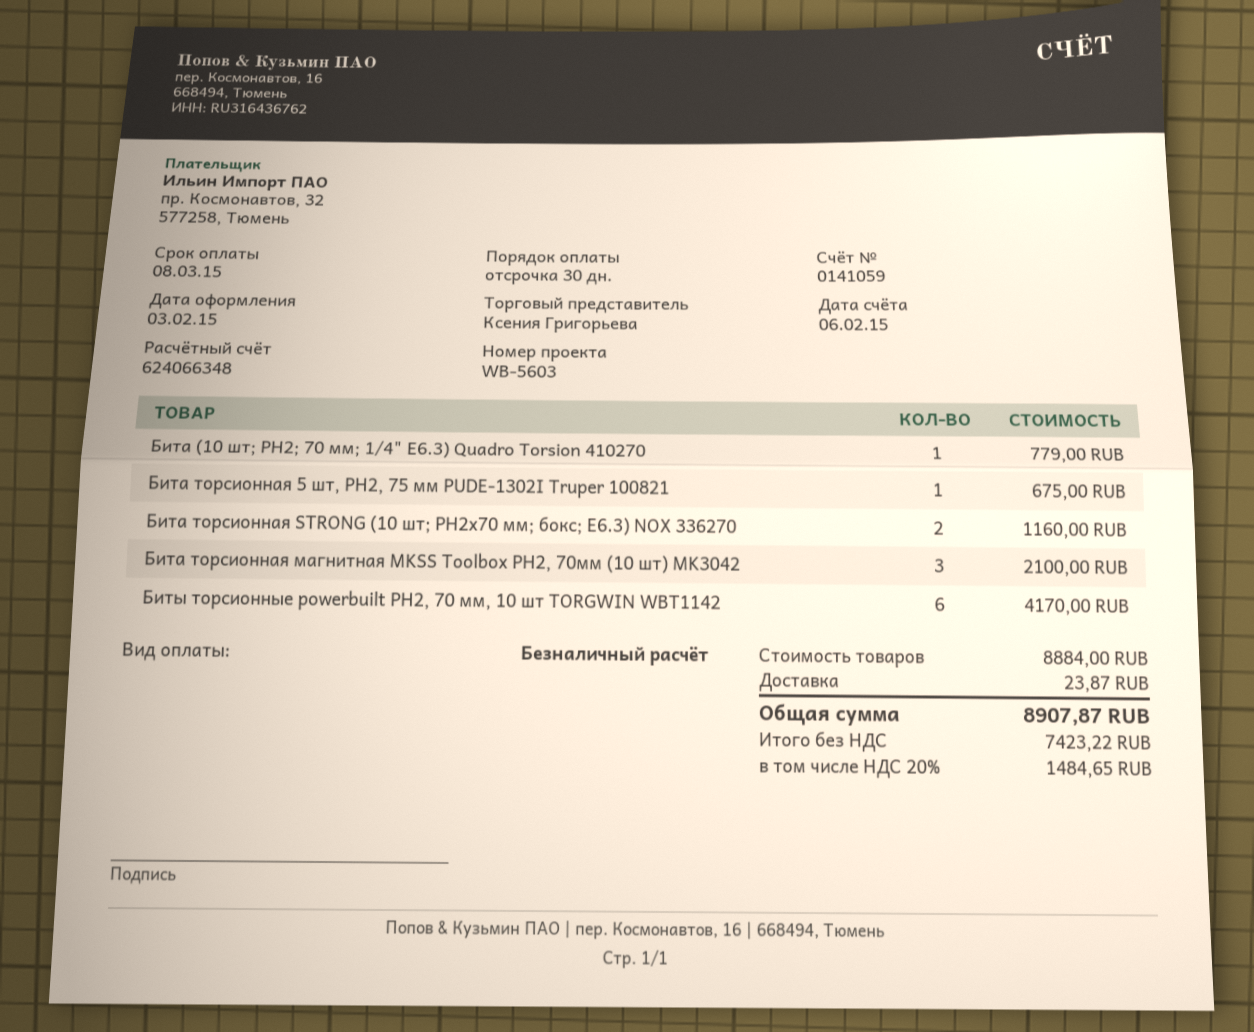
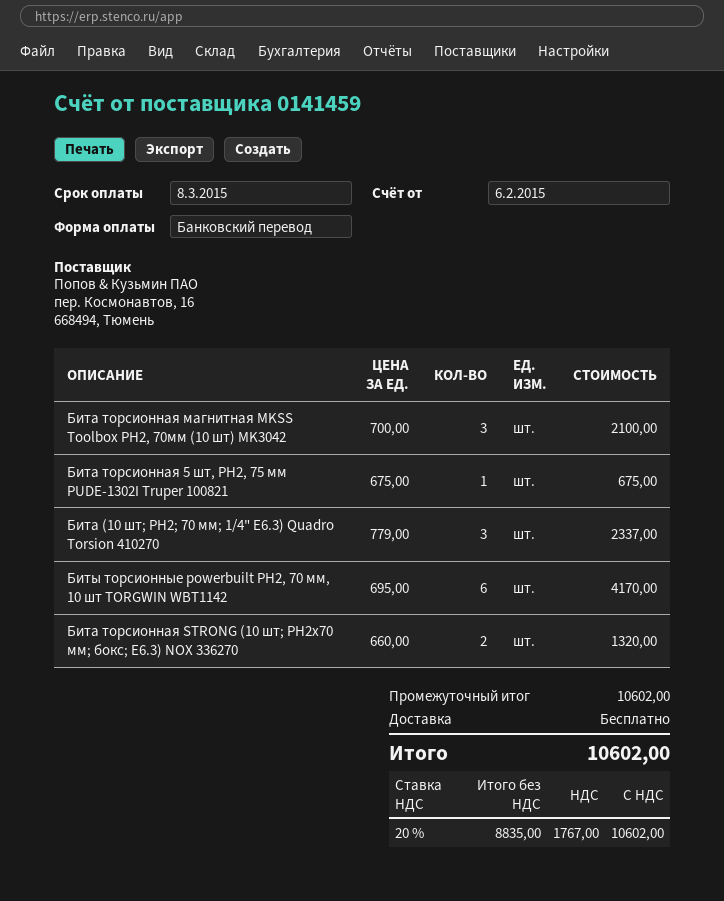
invoice number: 0141059 -> 0141459
Бита (10 шт; PH2; 70 мм; 1/4" E6.3) Quadro Torsion 410270: 1 for 779.00 -> 3 for 2337.00
Бита торсионная STRONG (10 шт; PH2х70 мм; бокс; E6.3) NOX 336270: 2 for 1160.00 -> 2 for 1320.00
subtotal: 8884.00 -> 10602.00
shipping: 23.87 -> 0.00
net: 7423.22 -> 8835.00
tax: 20% = 1484.65 -> 20% = 1767.00
total: 8907.87 -> 10602.00

